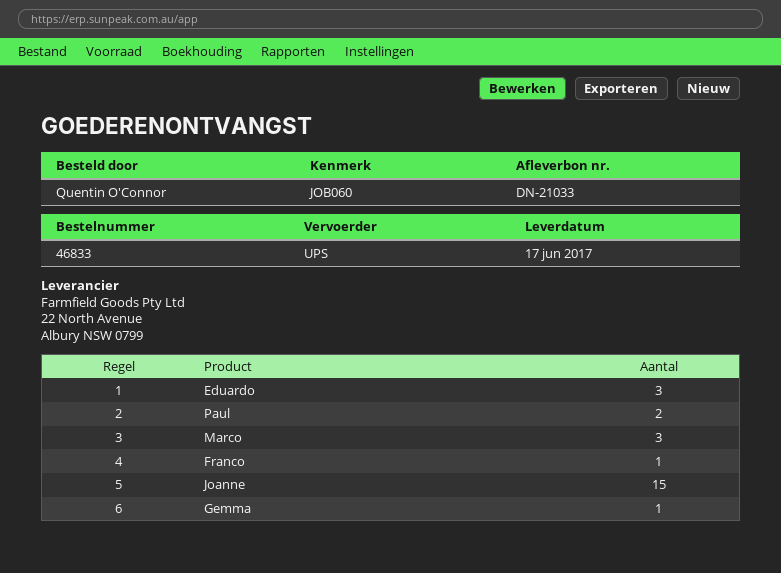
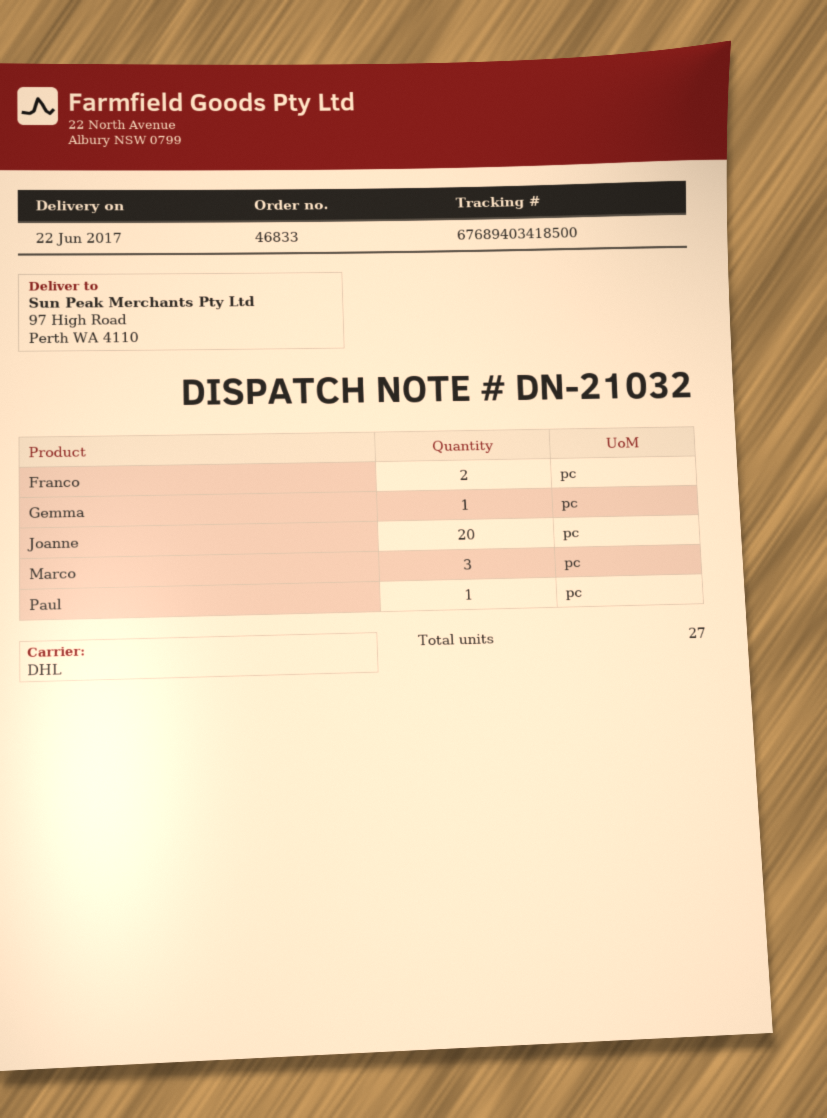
delivery note number: DN-21033 -> DN-21032
delivery date: 2017-06-17 -> 2017-06-22
shipping method: UPS -> DHL
Eduardo: 3 -> none
Paul: 2 -> 1
Franco: 1 -> 2
Joanne: 15 -> 20

